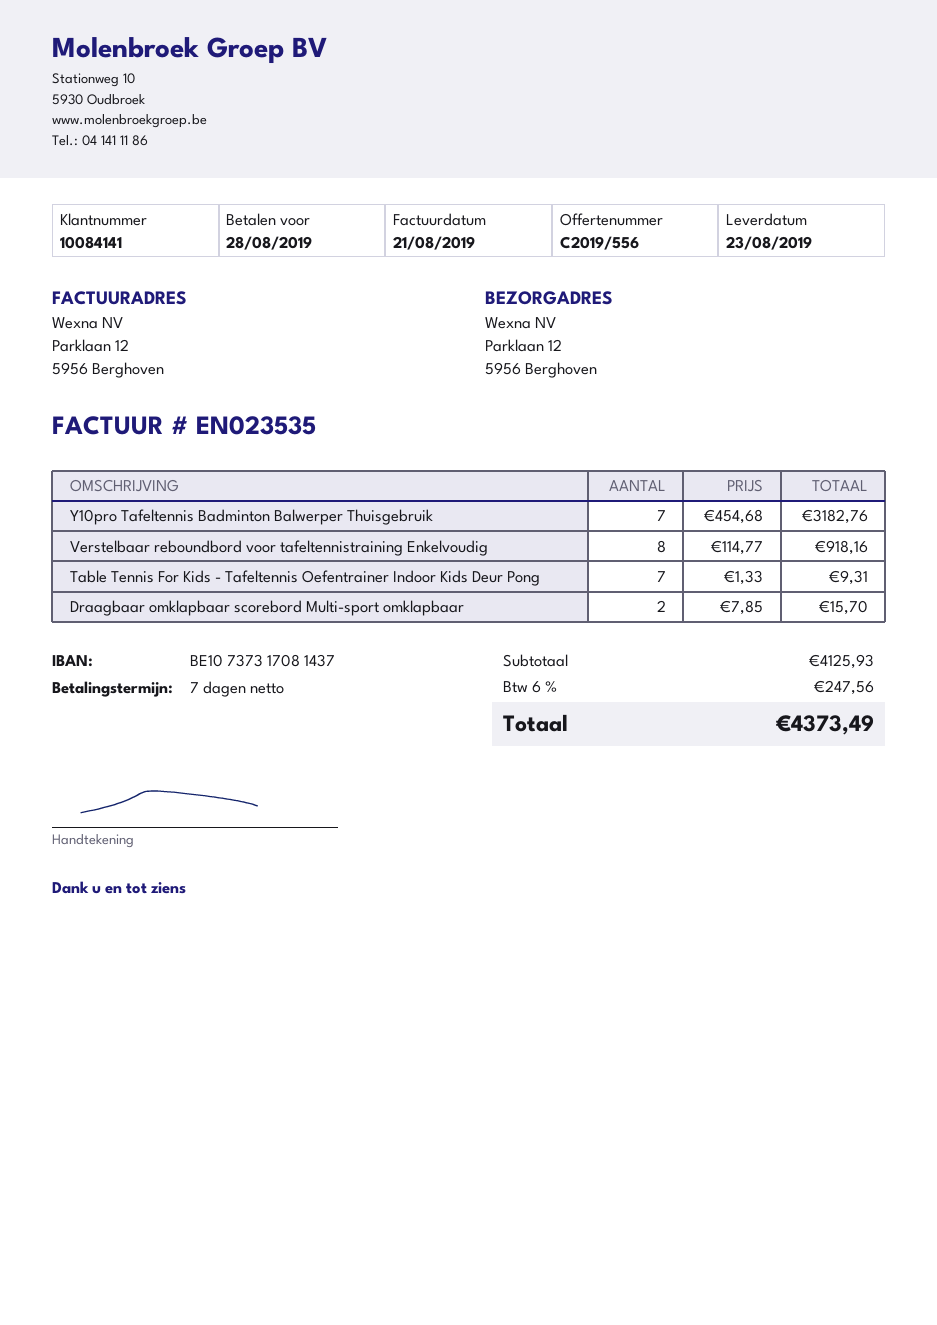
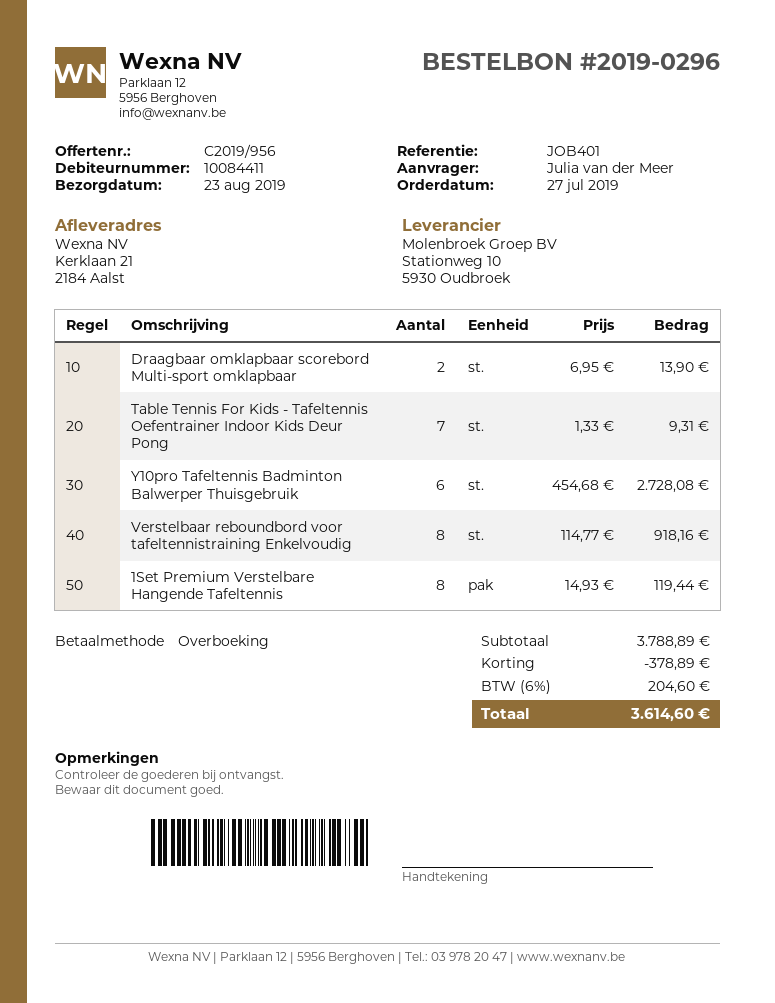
quote number: C2019/556 -> C2019/956
customer number: 10084141 -> 10084411
ship to: Parklaan 12, 5956 Berghoven -> Kerklaan 21, 2184 Aalst
Y10pro Tafeltennis Badminton Balwerper Thuisgebruik: 7 x 454.68 = 3182.76 -> 6 x 454.68 = 2728.08
Draagbaar omklapbaar scorebord Multi-sport omklapbaar: 2 x 7.85 = 15.70 -> 2 x 6.95 = 13.90
1Set Premium Verstelbare Hangende Tafeltennis: none -> 8 x 14.93 = 119.44
subtotal: 4125.93 -> 3788.89
discount: none -> 378.89
tax: 6% = 247.56 -> 6% = 204.60
total: 4373.49 -> 3614.60

